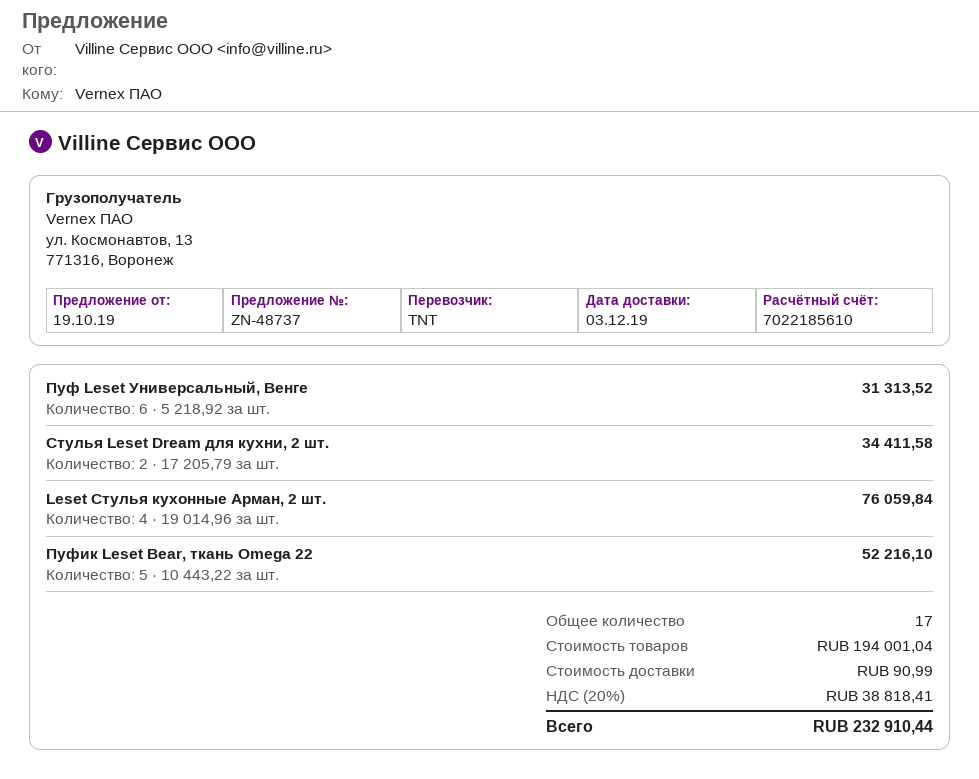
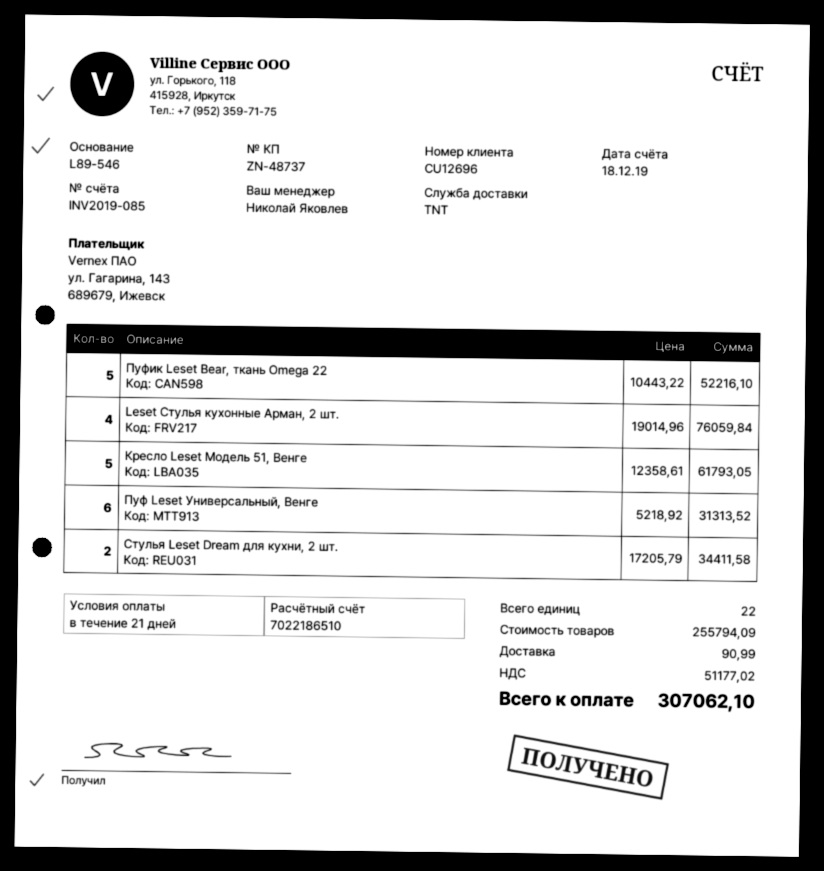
bank account: 7022185610 -> 7022186510
Кресло Leset Модель 51, Венге: none -> 5 x 12358.61 = 61793.05
total quantity: 17 -> 22
subtotal: 194001.04 -> 255794.09
tax: 38818.41 -> 51177.02
total: 232910.44 -> 307062.10

